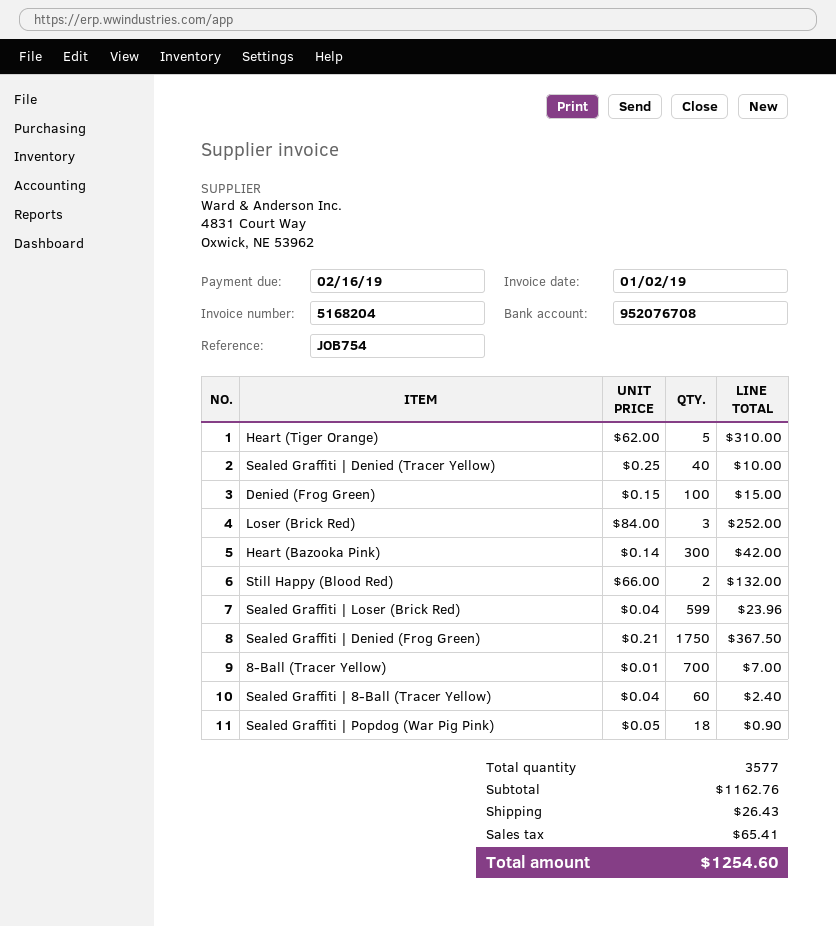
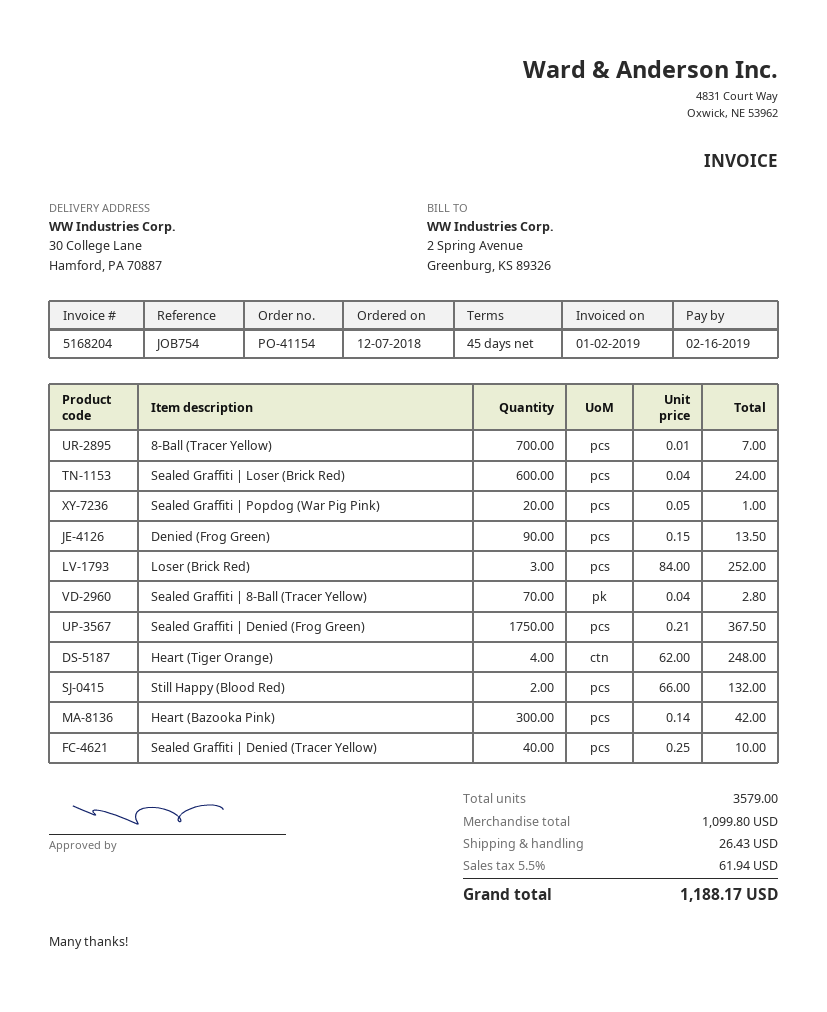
Heart (Tiger Orange): 5 x 62.00 = 310.00 -> 4 x 62.00 = 248.00
Denied (Frog Green): 100 x 0.15 = 15.00 -> 90 x 0.15 = 13.50
Sealed Graffiti | Loser (Brick Red): 599 x 0.04 = 23.96 -> 600 x 0.04 = 24.00
Sealed Graffiti | 8-Ball (Tracer Yellow): 60 x 0.04 = 2.40 -> 70 x 0.04 = 2.80
Sealed Graffiti | Popdog (War Pig Pink): 18 x 0.05 = 0.90 -> 20 x 0.05 = 1.00
total quantity: 3577 -> 3579
subtotal: 1162.76 -> 1099.80
tax: 65.41 -> 61.94
total: 1254.60 -> 1188.17

